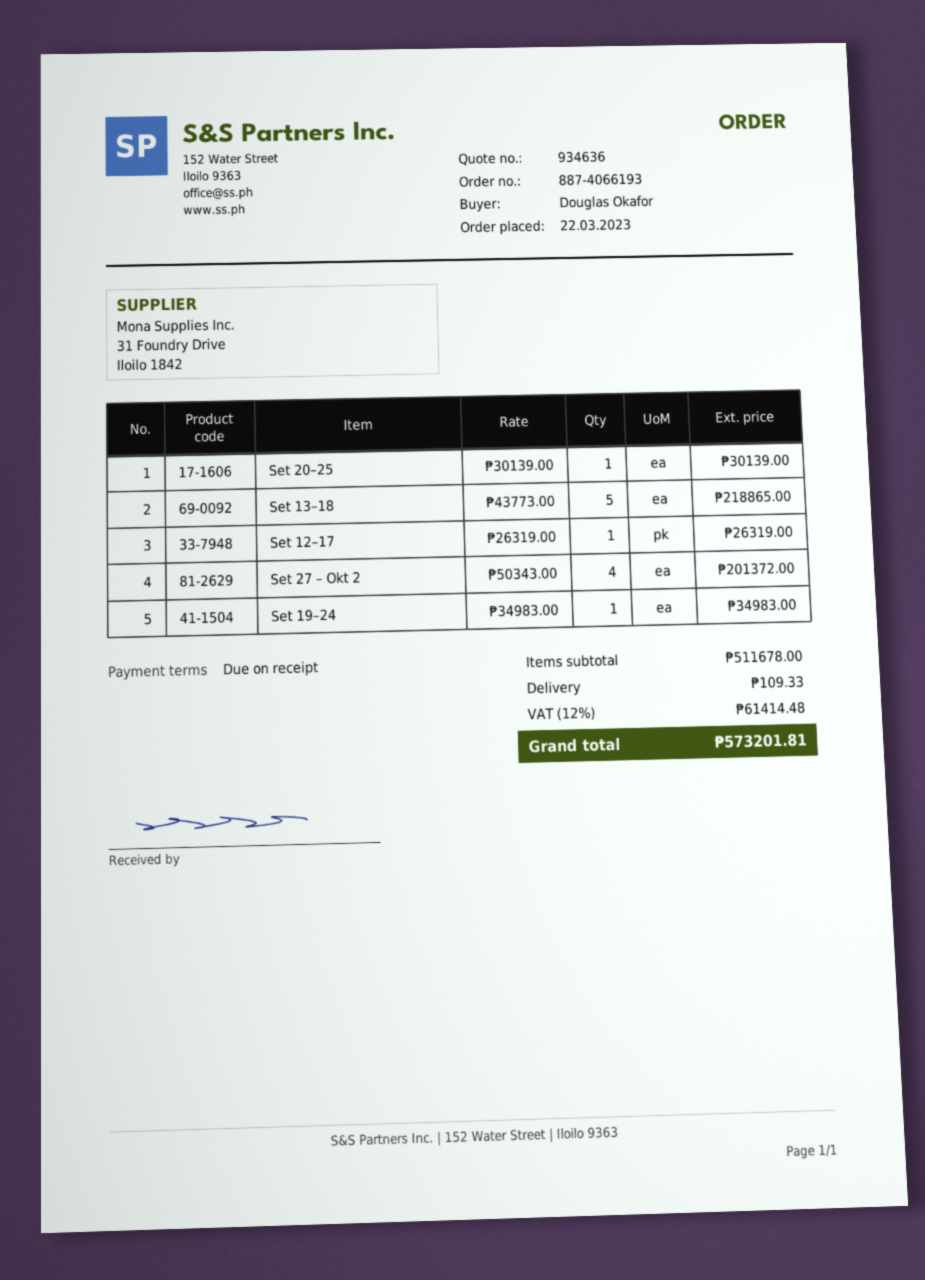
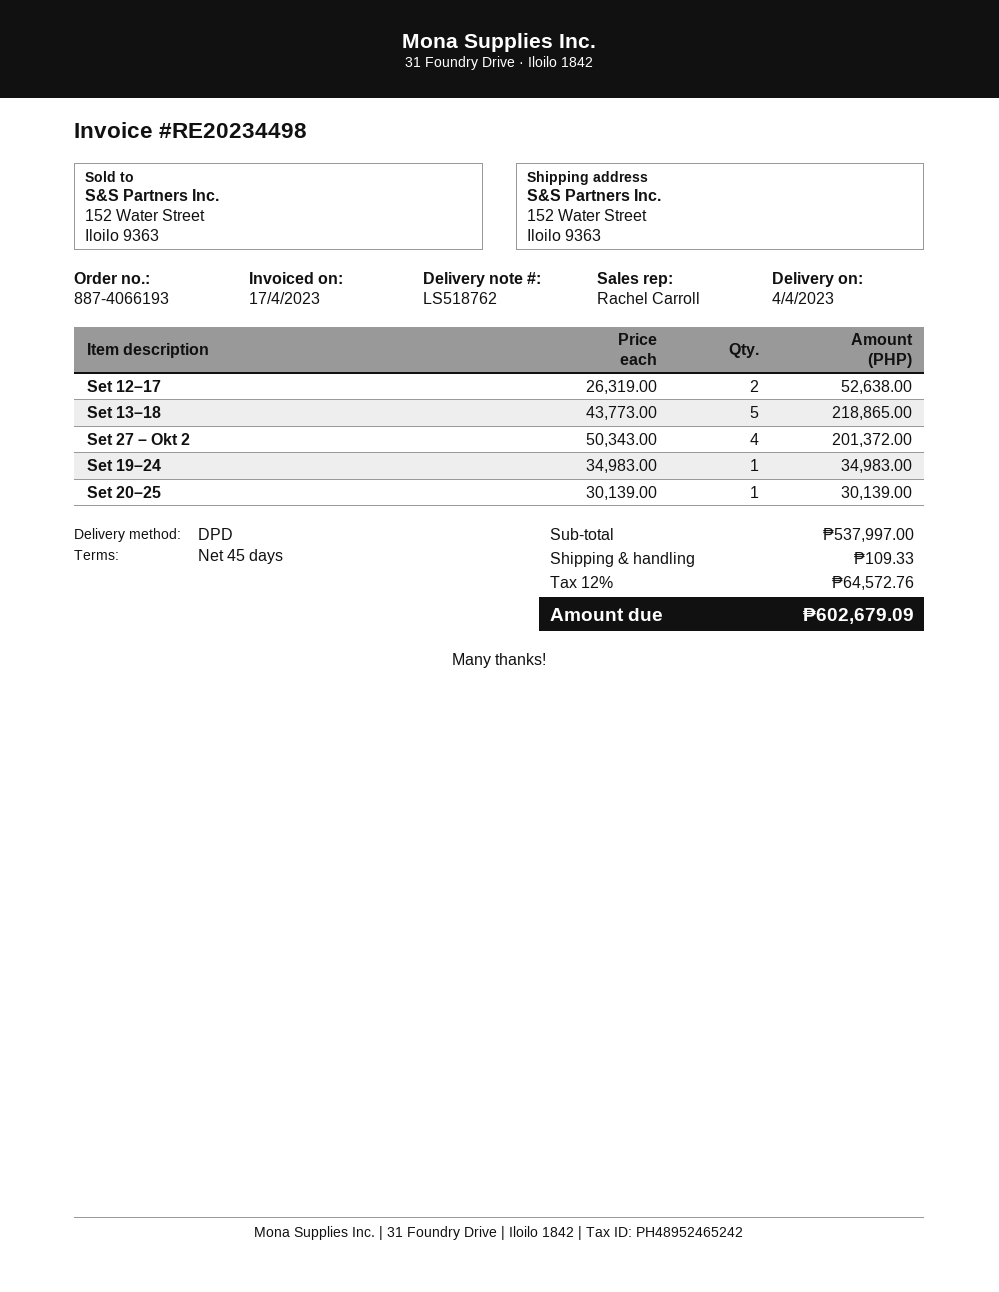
payment terms: on receipt -> 45 days
Set 12–17: 1 x 26319.00 = 26319.00 -> 2 x 26319.00 = 52638.00
subtotal: 511678.00 -> 537997.00
tax: 12% = 61414.48 -> 12% = 64572.76
total: 573201.81 -> 602679.09

